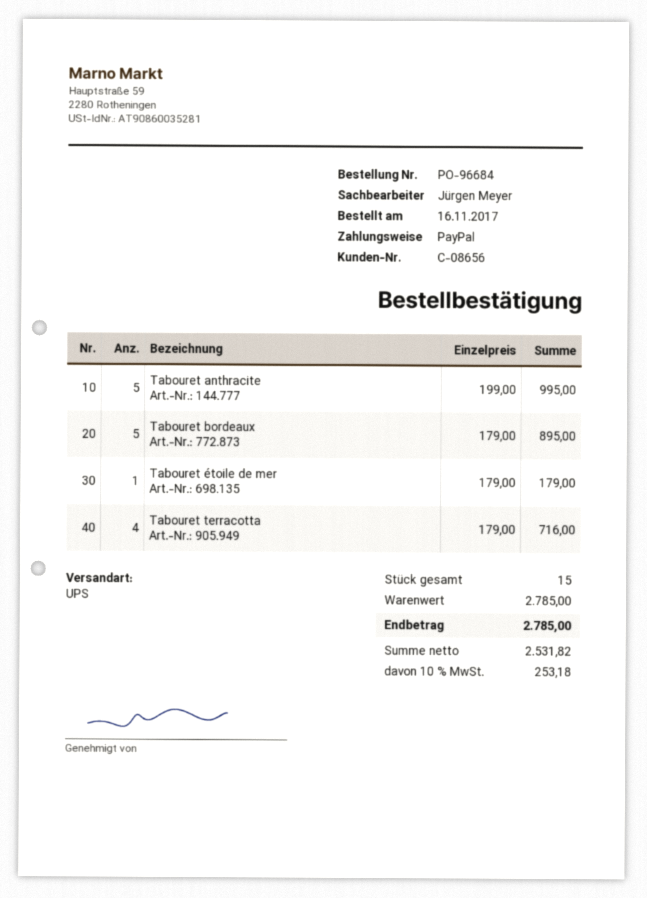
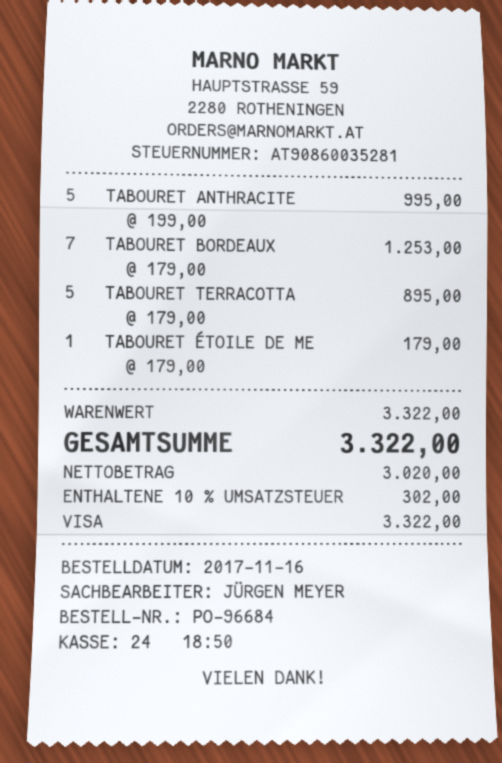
payment method: PayPal -> Visa
Tabouret bordeaux: 5 x 179.00 = 895.00 -> 7 x 179.00 = 1253.00
Tabouret terracotta: 4 x 179.00 = 716.00 -> 5 x 179.00 = 895.00
subtotal: 2785.00 -> 3322.00
net: 2531.82 -> 3020.00
tax: 10% = 253.18 -> 10% = 302.00
total: 2785.00 -> 3322.00

